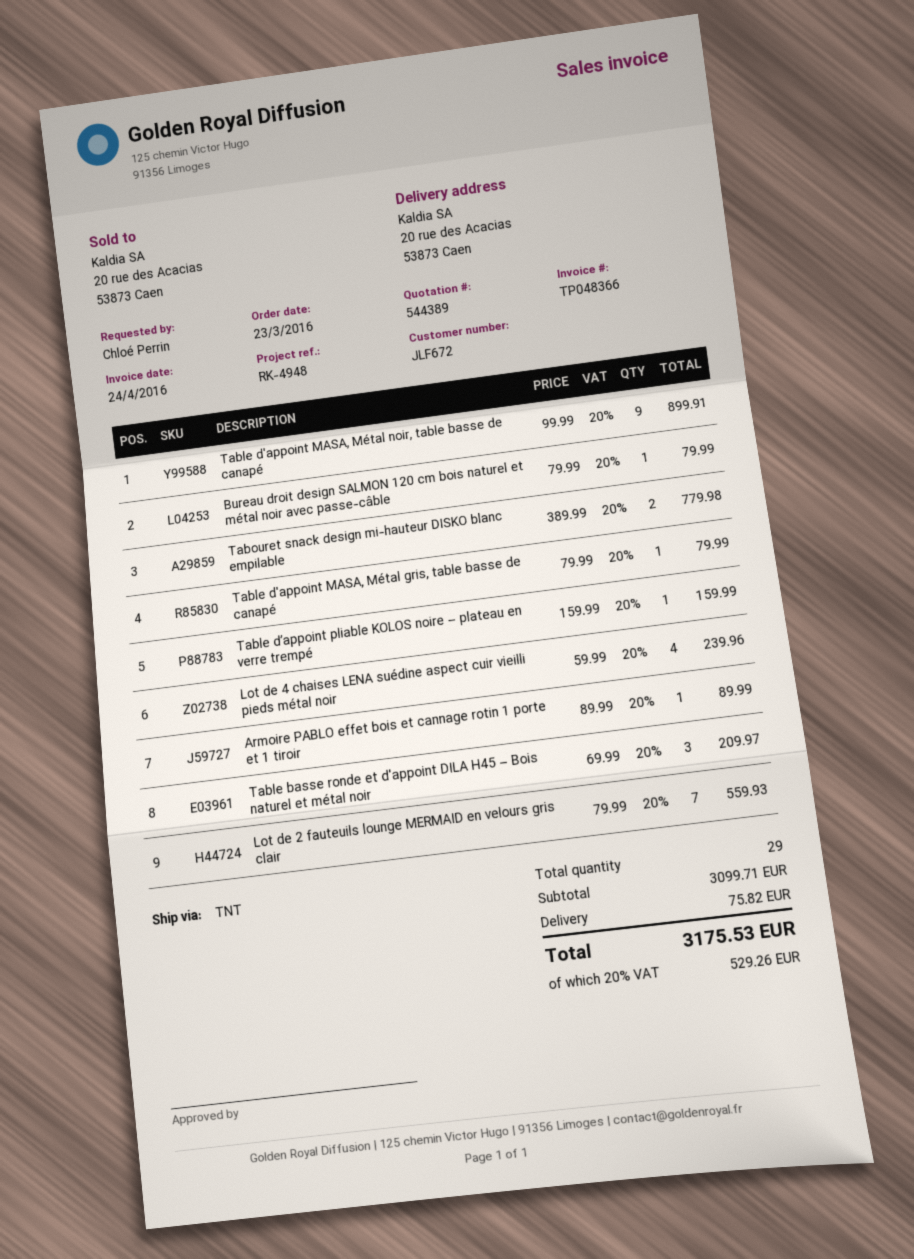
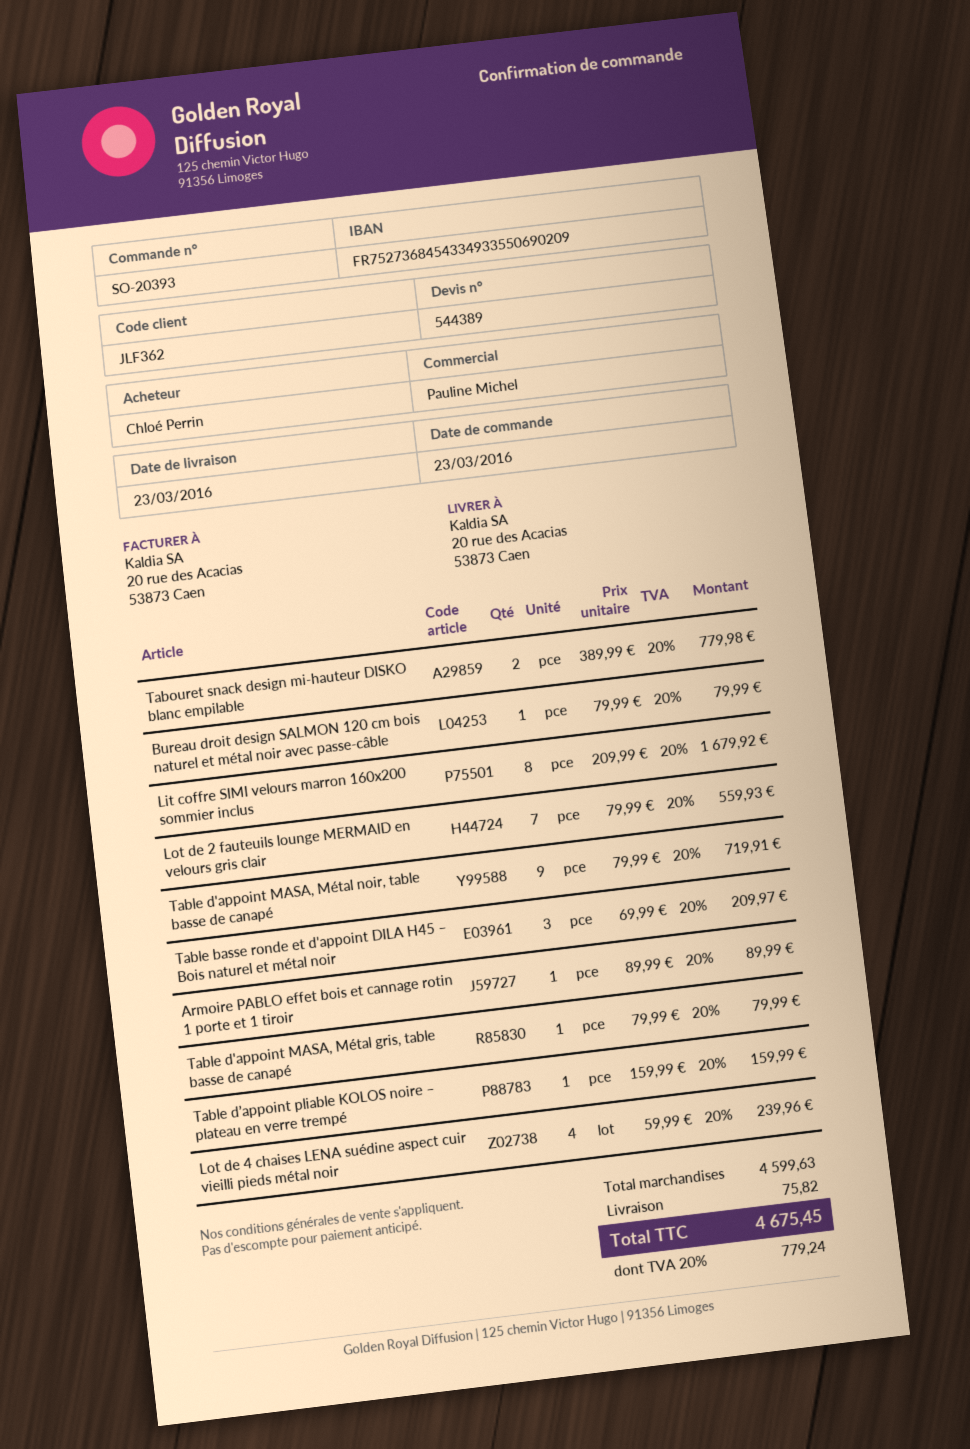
customer number: JLF672 -> JLF362
Table d'appoint MASA, Métal noir, table basse de canapé: 9 x 99.99 = 899.91 -> 9 x 79.99 = 719.91
Lit coffre SIMI velours marron 160x200 sommier inclus: none -> 8 x 209.99 = 1679.92
subtotal: 3099.71 -> 4599.63
tax: 20% = 529.26 -> 20% = 779.24
total: 3175.53 -> 4675.45

